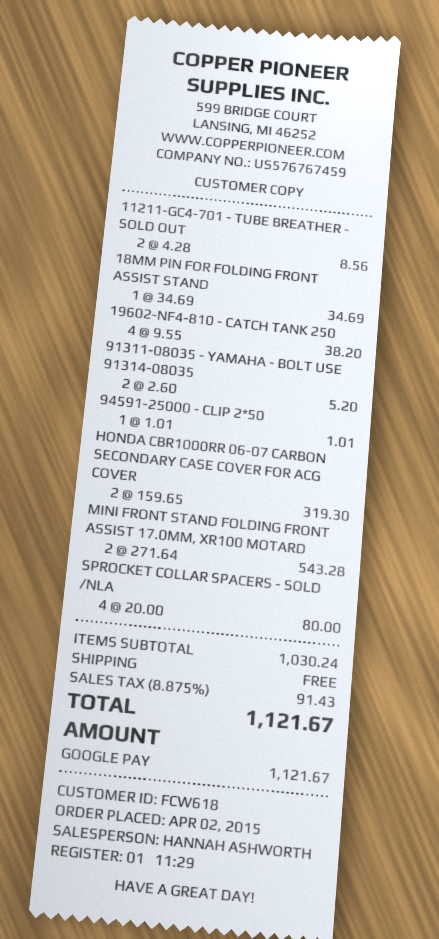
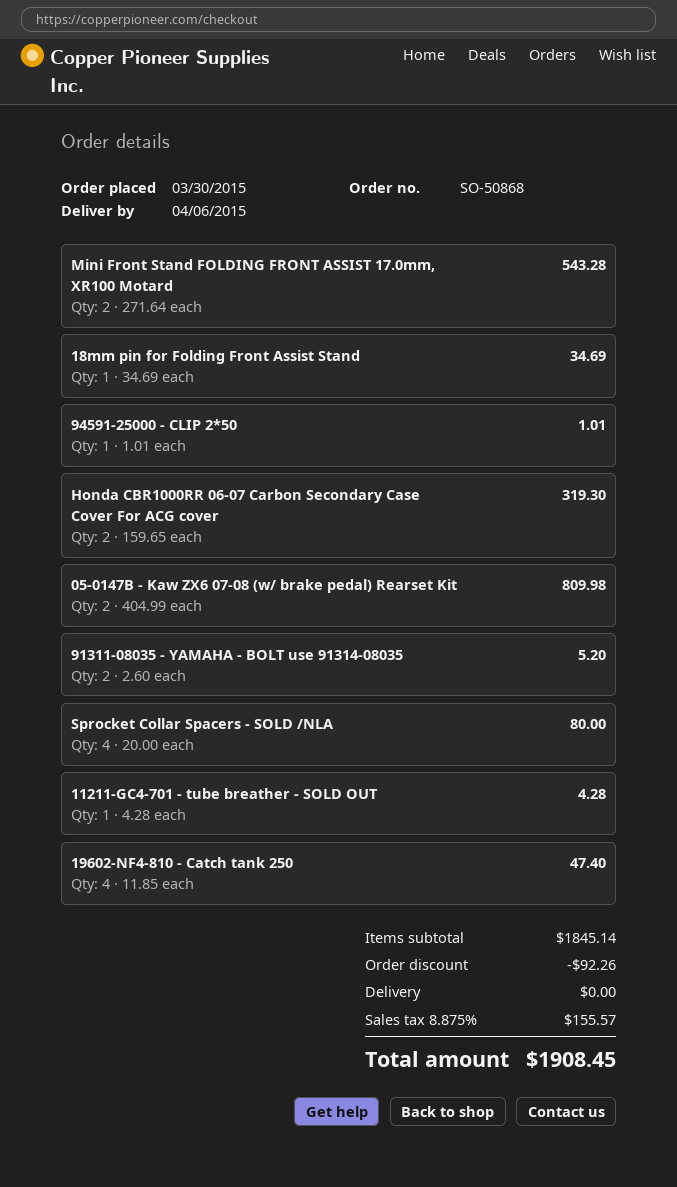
order date: 2015-04-02 -> 2015-03-30
11211-GC4-701 - TUBE BREATHER - SOLD OUT: 2 x 4.28 = 8.56 -> 1 x 4.28 = 4.28
19602-NF4-810 - CATCH TANK 250: 4 x 9.55 = 38.20 -> 4 x 11.85 = 47.40
05-0147B - Kaw ZX6 07-08 (w/ brake pedal) Rearset Kit: none -> 2 x 404.99 = 809.98
subtotal: 1030.24 -> 1845.14
discount: none -> 92.26
tax: 8.875% = 91.43 -> 8.875% = 155.57
total: 1121.67 -> 1908.45

